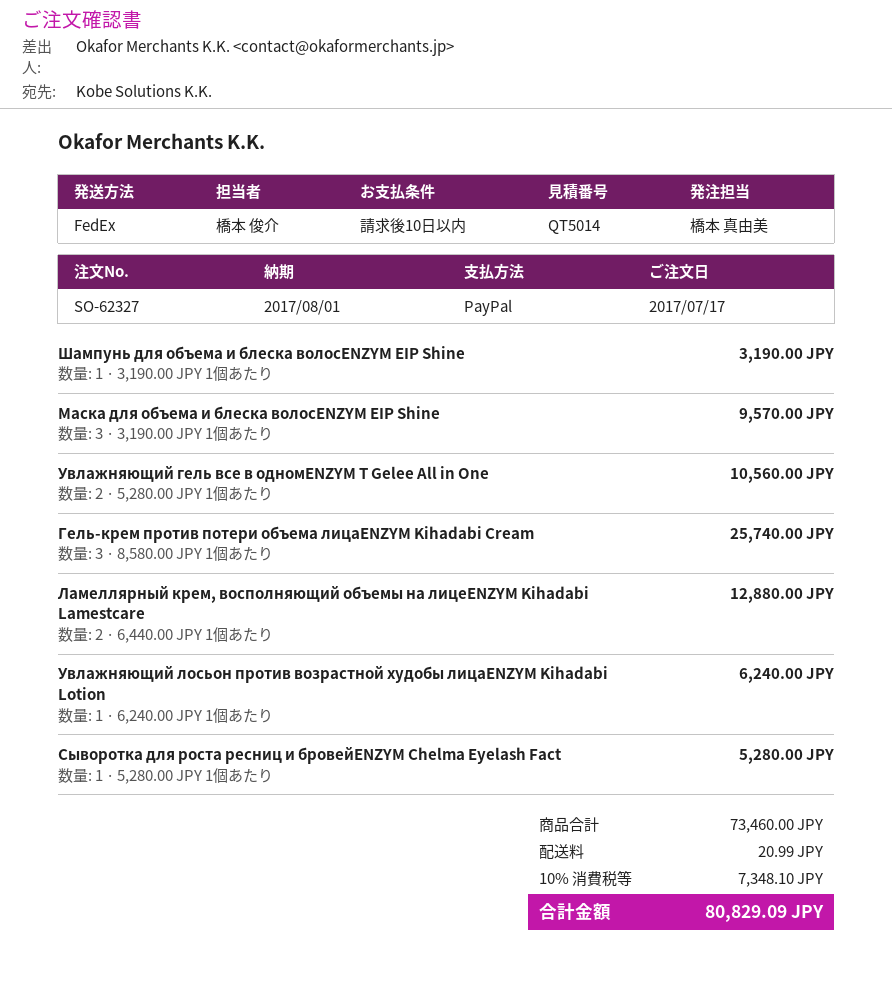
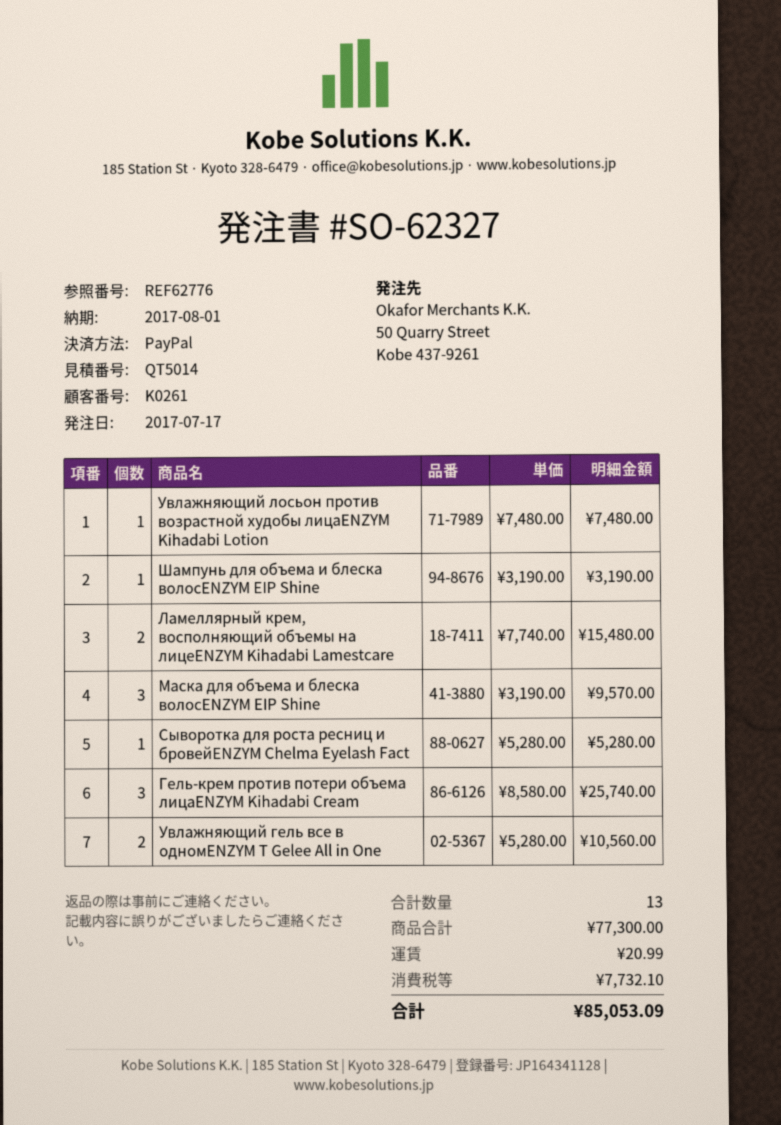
Ламеллярный крем, восполняющий объемы на лицеENZYM Kihadabi Lamestcare: 2 x 6440.00 = 12880.00 -> 2 x 7740.00 = 15480.00
Увлажняющий лосьон против возрастной худобы лицаENZYM Kihadabi Lotion: 1 x 6240.00 = 6240.00 -> 1 x 7480.00 = 7480.00
subtotal: 73460.00 -> 77300.00
tax: 7348.10 -> 7732.10
total: 80829.09 -> 85053.09

